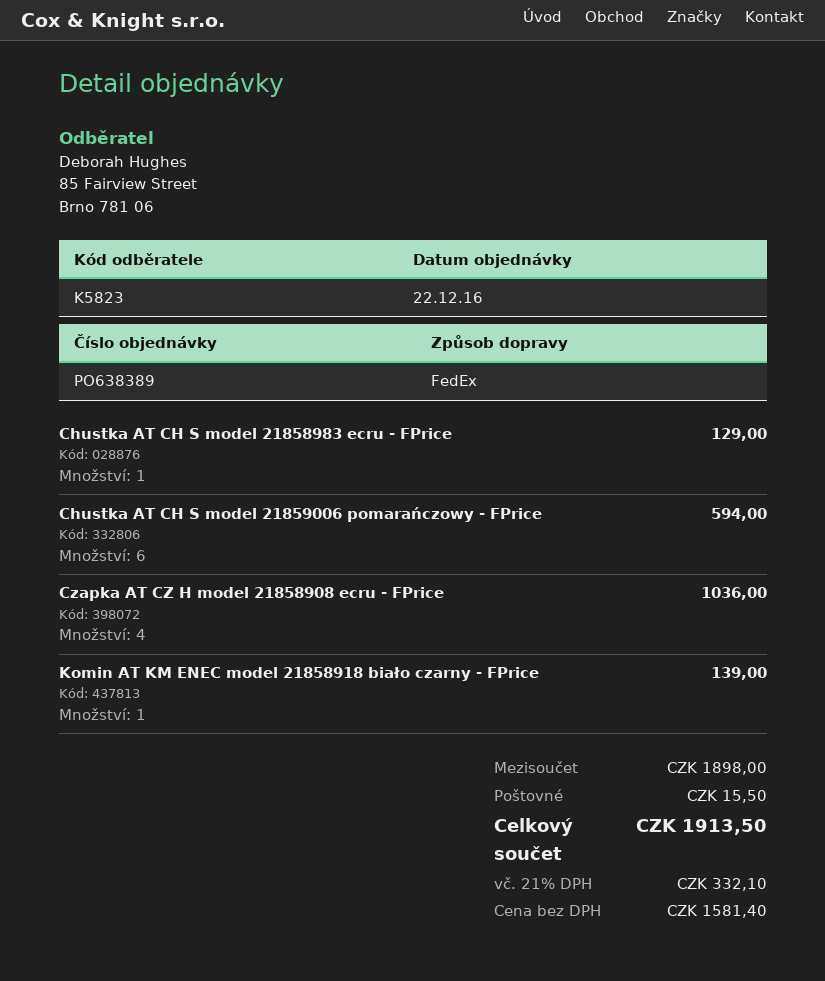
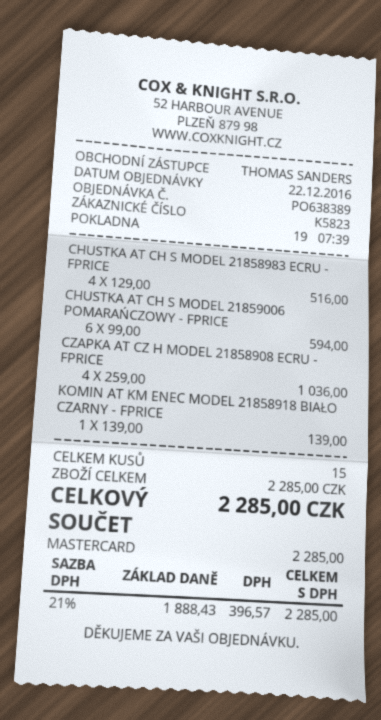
Chustka AT CH S model 21858983 ecru - FPrice: 1 for 129.00 -> 4 for 516.00
subtotal: 1898.00 -> 2285.00
shipping: 15.50 -> none
net: 1581.40 -> 1888.43
tax: 21% = 332.10 -> 21% = 396.57
total: 1913.50 -> 2285.00

